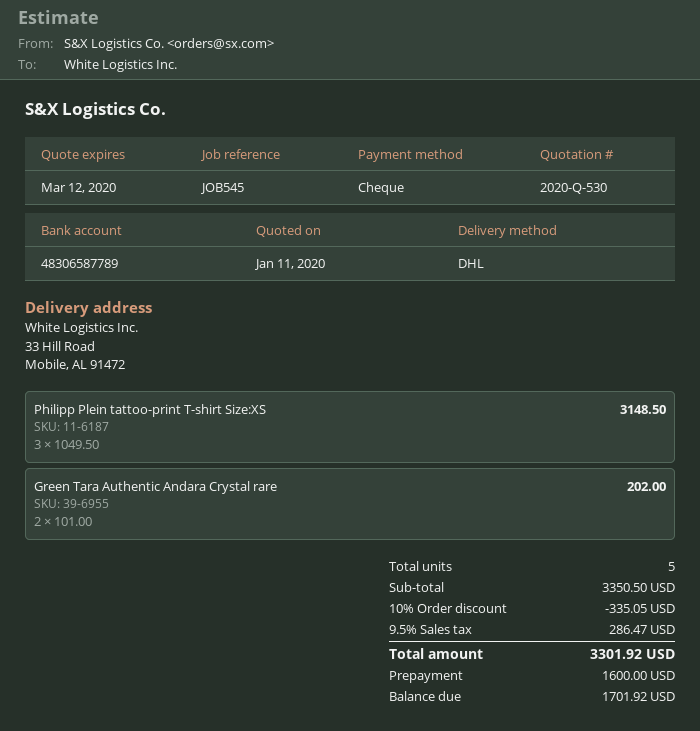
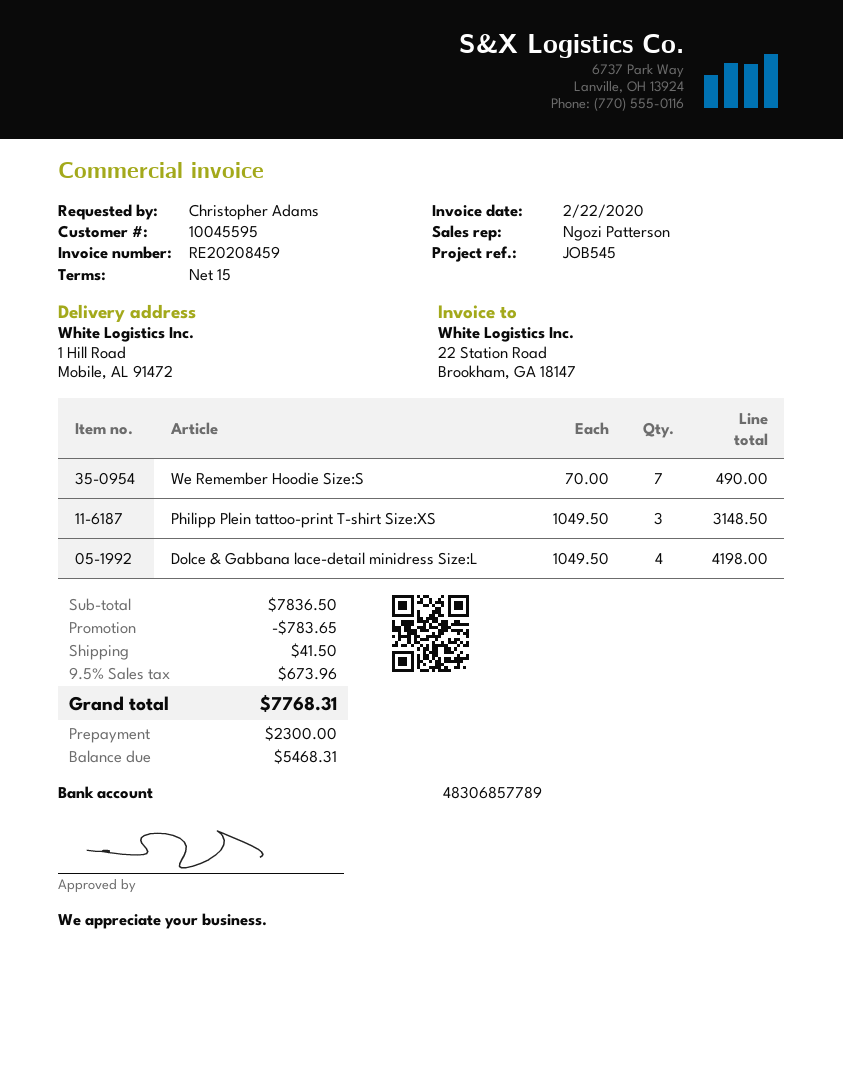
bank account: 48306587789 -> 48306857789
ship to: 33 Hill Road, Mobile, AL 91472 -> 1 Hill Road, Mobile, AL 91472
Green Tara Authentic Andara Crystal rare: 2 x 101.00 = 202.00 -> none
We Remember Hoodie Size:S: none -> 7 x 70.00 = 490.00
Dolce & Gabbana lace-detail minidress Size:L: none -> 4 x 1049.50 = 4198.00
subtotal: 3350.50 -> 7836.50
discount: 335.05 -> 783.65
shipping: none -> 41.50
tax: 9.5% = 286.47 -> 9.5% = 673.96
total: 3301.92 -> 7768.31
deposit: 1600.00 -> 2300.00
balance: 1701.92 -> 5468.31

